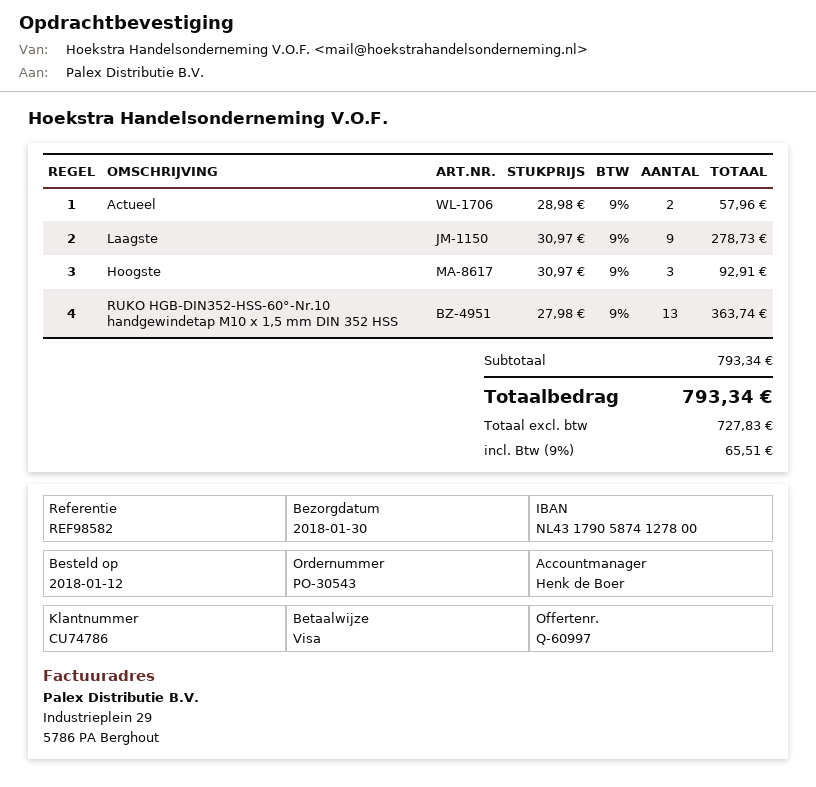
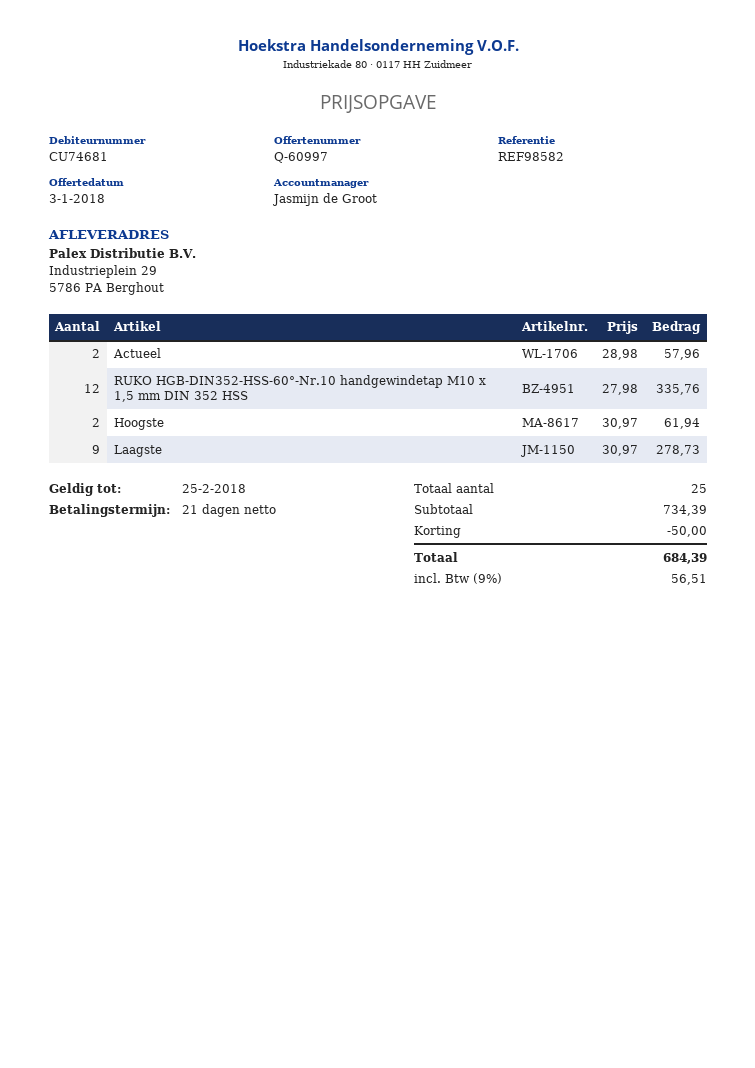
customer number: CU74786 -> CU74681
sales rep: Henk de Boer -> Jasmijn de Groot
Hoogste: 3 x 30.97 = 92.91 -> 2 x 30.97 = 61.94
RUKO HGB-DIN352-HSS-60°-Nr.10 handgewindetap M10 x 1,5 mm DIN 352 HSS: 13 x 27.98 = 363.74 -> 12 x 27.98 = 335.76
subtotal: 793.34 -> 734.39
discount: none -> 50.00
tax: 9% = 65.51 -> 9% = 56.51
total: 793.34 -> 684.39

